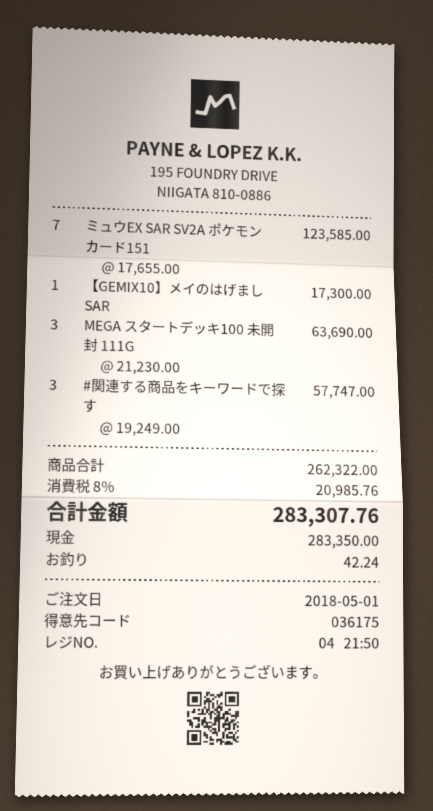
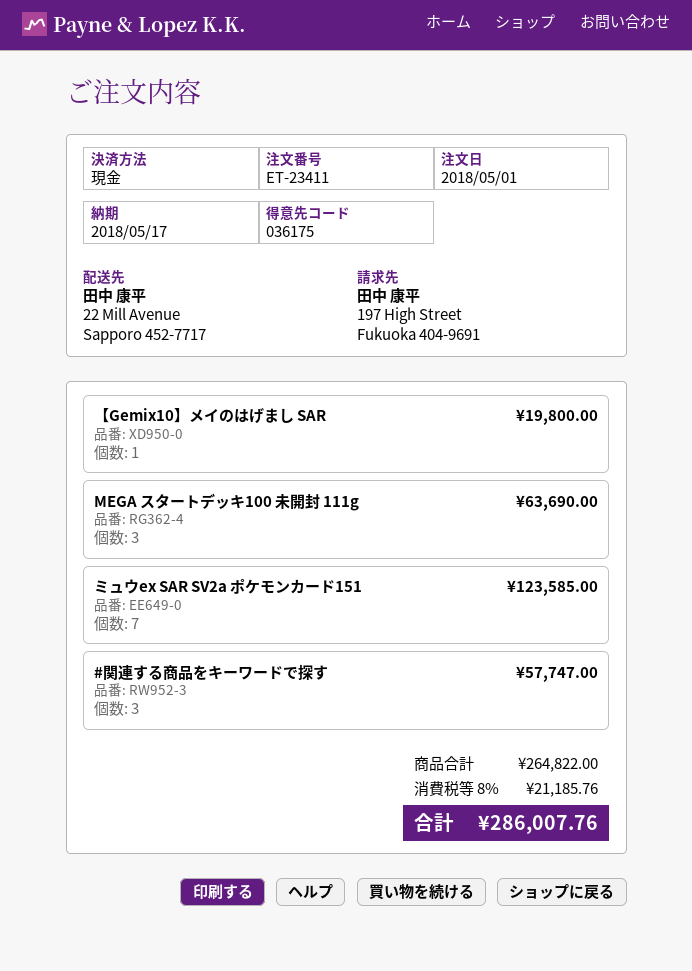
【GEMIX10】メイのはげまし SAR: 1 for 17300.00 -> 1 for 19800.00
subtotal: 262322.00 -> 264822.00
tax: 8% = 20985.76 -> 8% = 21185.76
total: 283307.76 -> 286007.76

